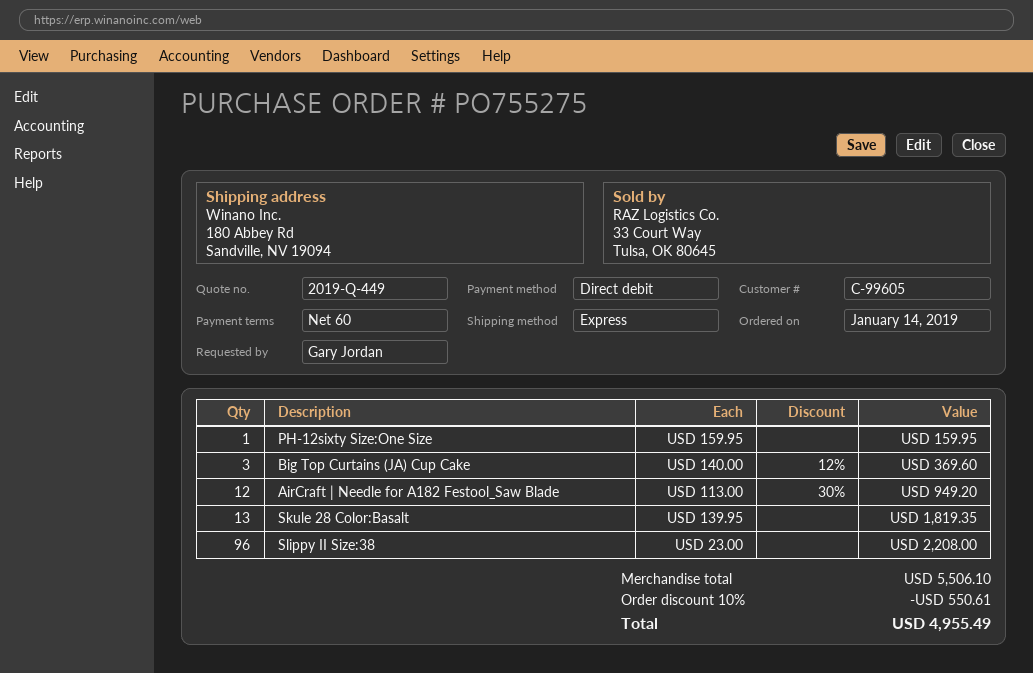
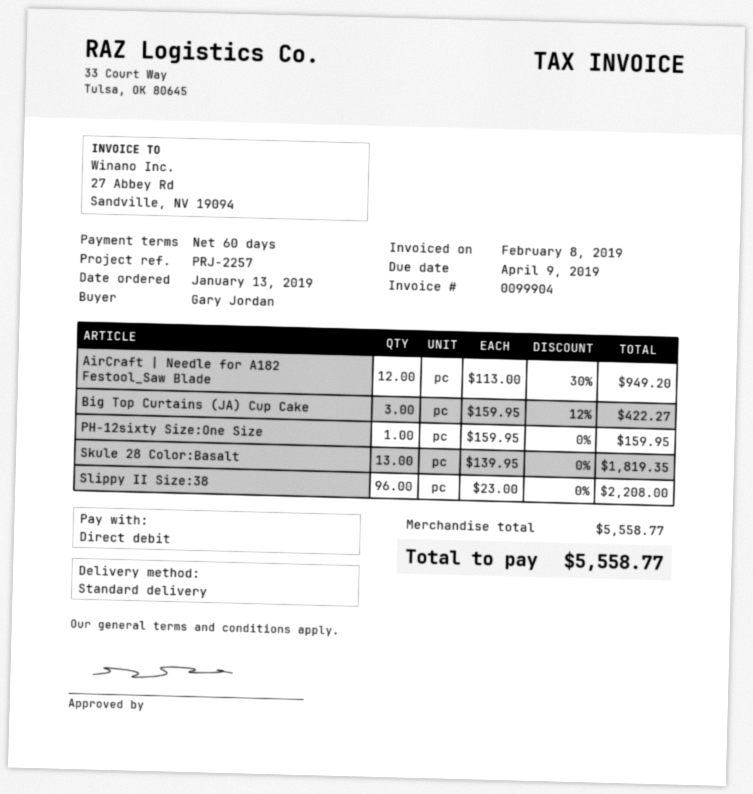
order date: 2019-01-14 -> 2019-01-13
shipping method: express -> standard
Big Top Curtains (JA) Cup Cake: 3 x 140.00 - 12% = 369.60 -> 3 x 159.95 - 12% = 422.27
subtotal: 5506.10 -> 5558.77
discount: 10% = 550.61 -> none
total: 4955.49 -> 5558.77

